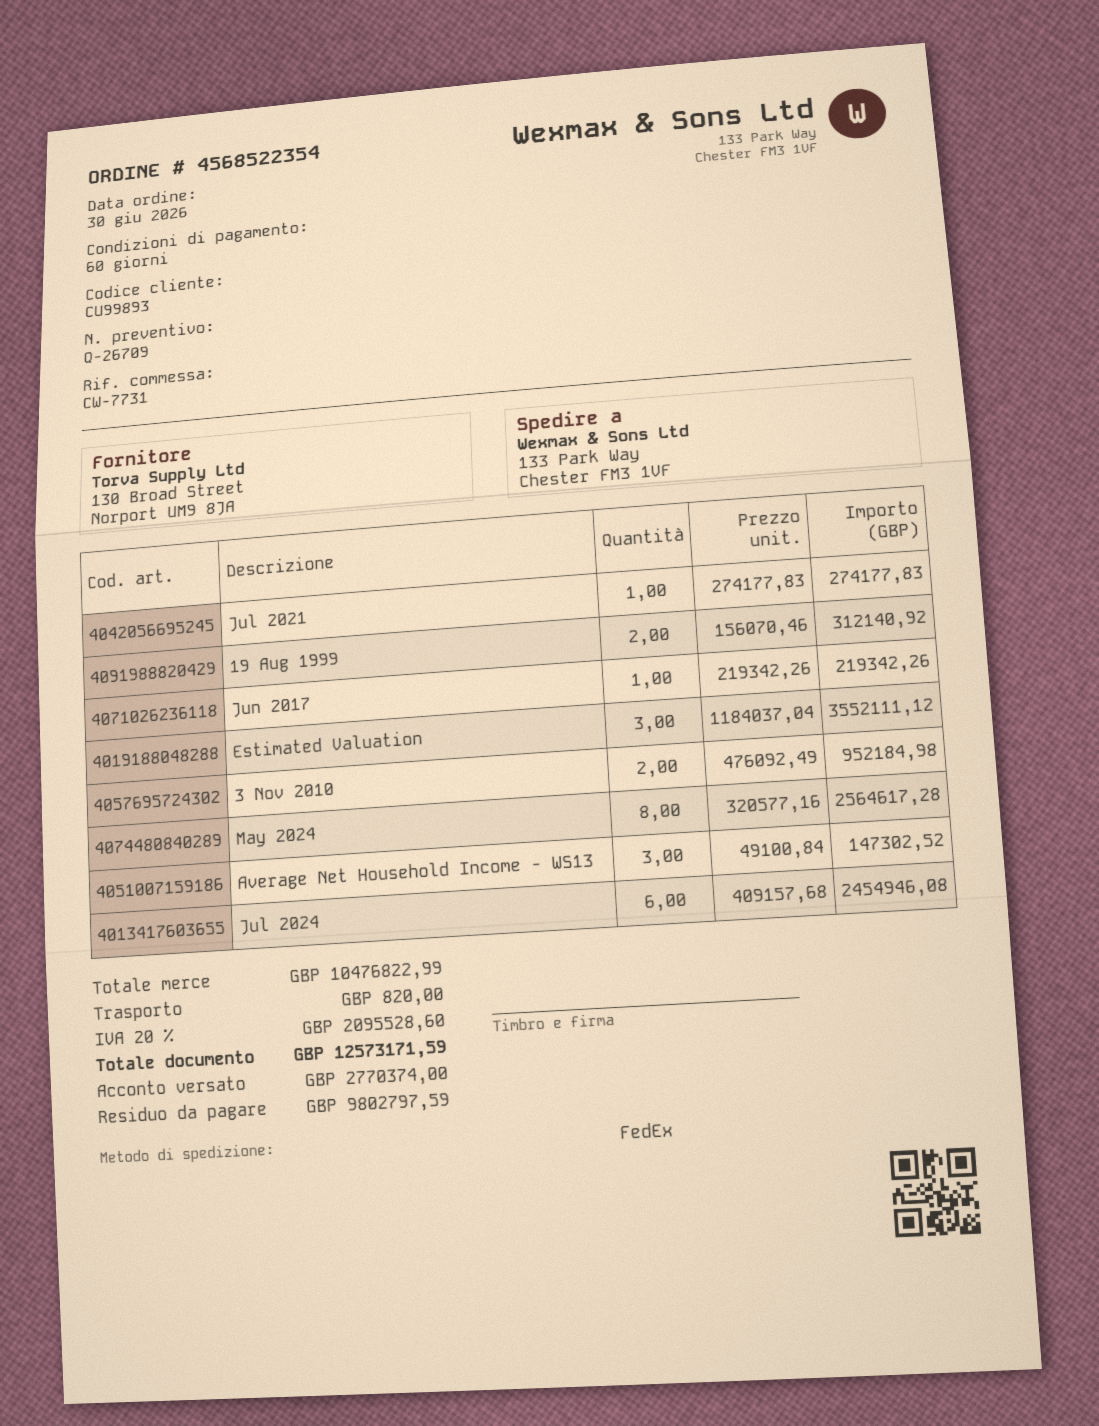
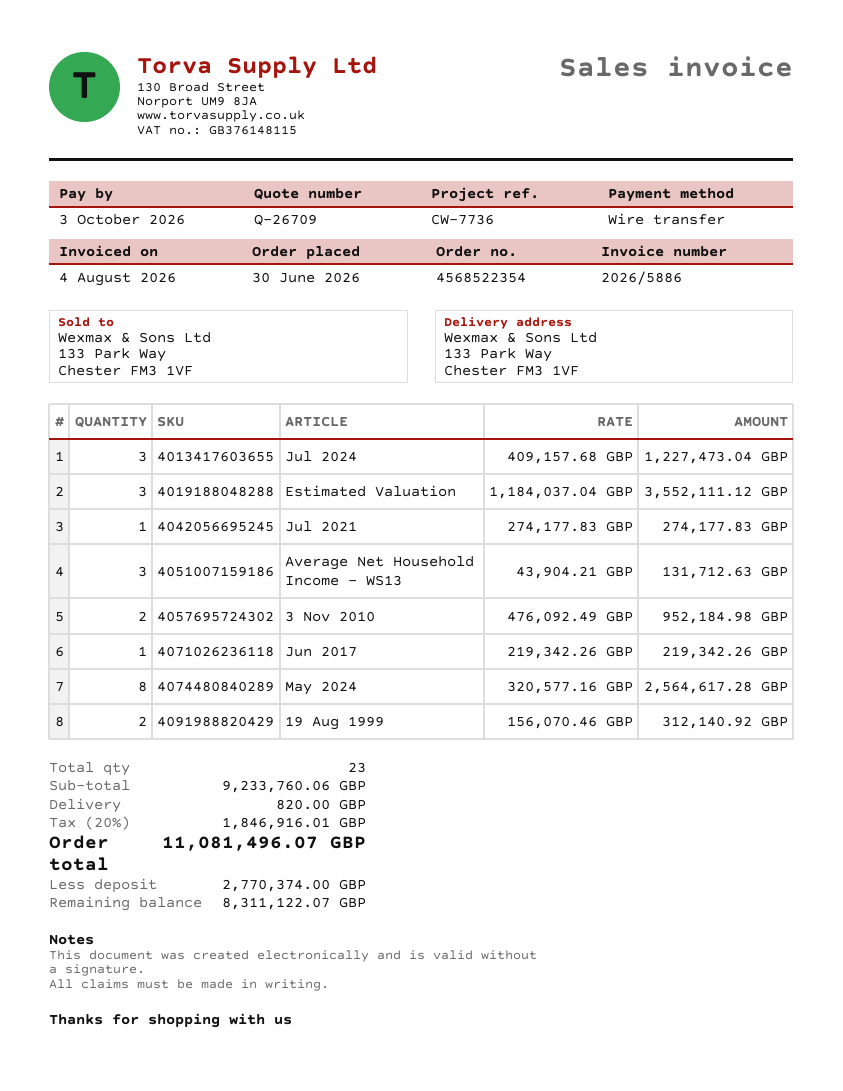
reference: CW-7731 -> CW-7736
Average Net Household Income - WS13: 3 x 49100.84 = 147302.52 -> 3 x 43904.21 = 131712.63
Jul 2024: 6 x 409157.68 = 2454946.08 -> 3 x 409157.68 = 1227473.04
subtotal: 10476822.99 -> 9233760.06
tax: 20% = 2095528.60 -> 20% = 1846916.01
total: 12573171.59 -> 11081496.07
balance: 9802797.59 -> 8311122.07

